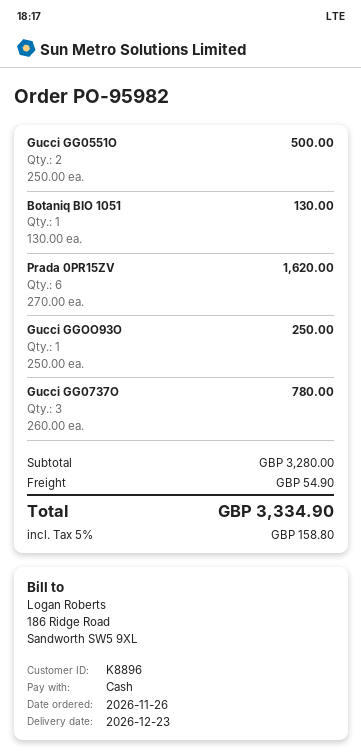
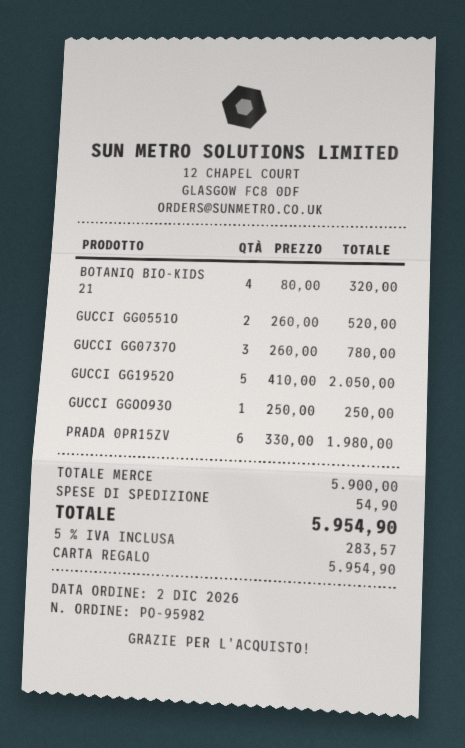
order date: 2026-11-26 -> 2026-12-02
payment method: cash -> gift card
Gucci GG0551O: 2 x 250.00 = 500.00 -> 2 x 260.00 = 520.00
Botaniq BIO 1051: 1 x 130.00 = 130.00 -> none
Prada 0PR15ZV: 6 x 270.00 = 1620.00 -> 6 x 330.00 = 1980.00
BOTANIQ BIO-KIDS 21: none -> 4 x 80.00 = 320.00
GUCCI GG1952O: none -> 5 x 410.00 = 2050.00
subtotal: 3280.00 -> 5900.00
tax: 5% = 158.80 -> 5% = 283.57
total: 3334.90 -> 5954.90

